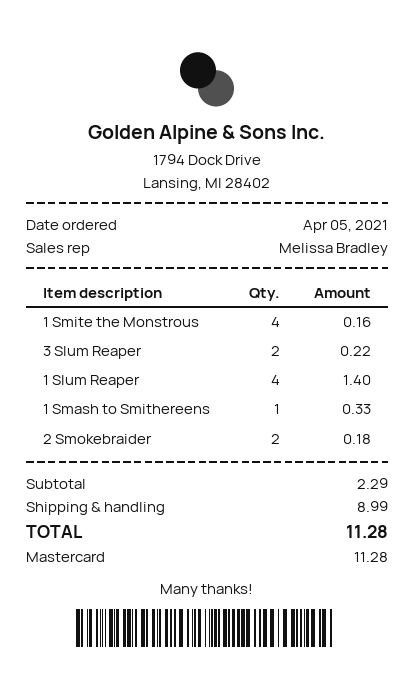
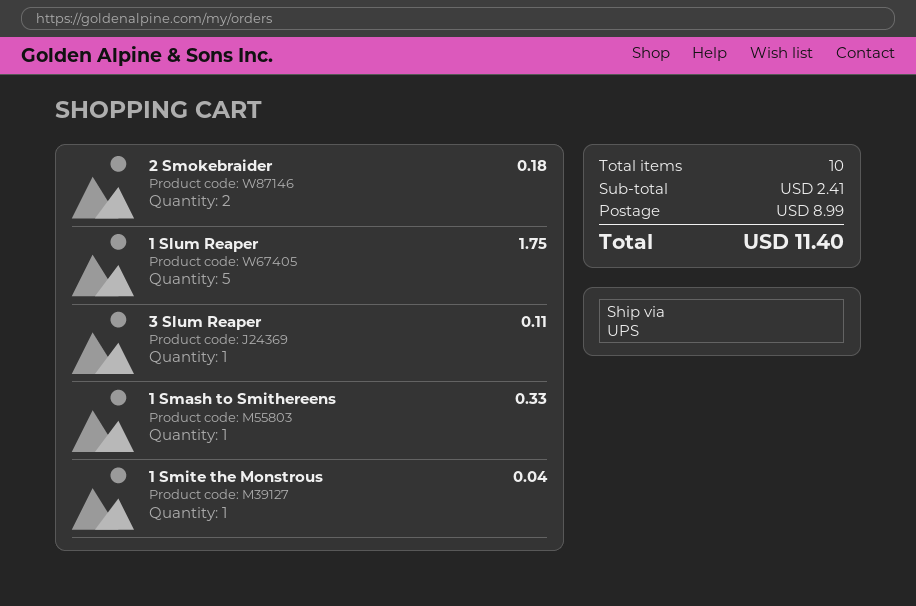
1 Smite the Monstrous: 4 for 0.16 -> 1 for 0.04
3 Slum Reaper: 2 for 0.22 -> 1 for 0.11
1 Slum Reaper: 4 for 1.40 -> 5 for 1.75
subtotal: 2.29 -> 2.41
total: 11.28 -> 11.40

